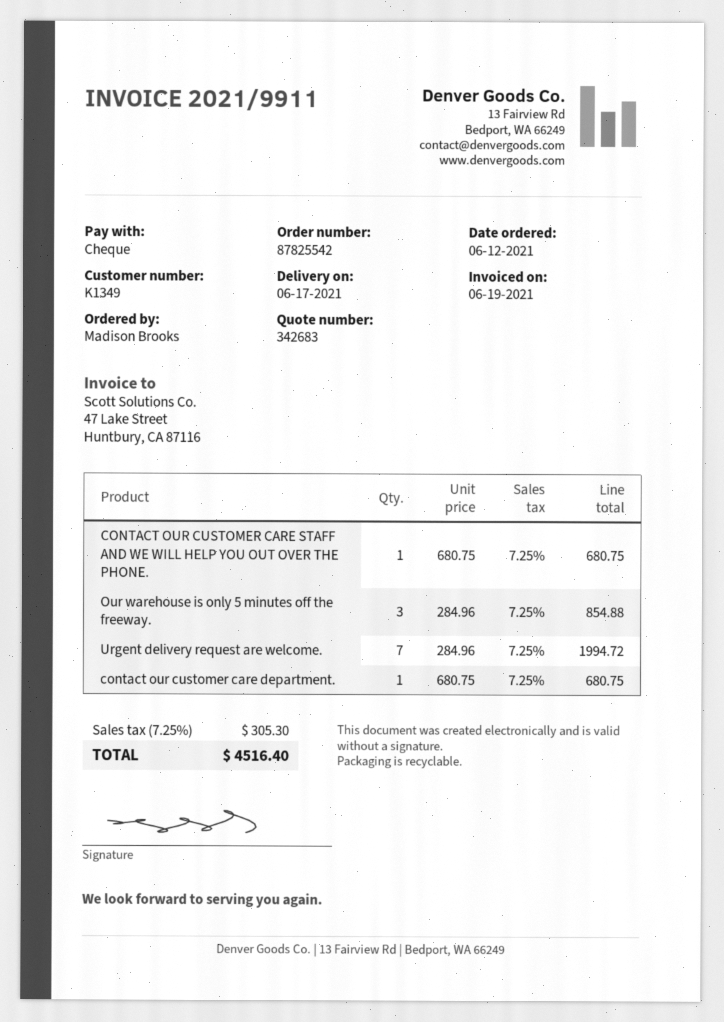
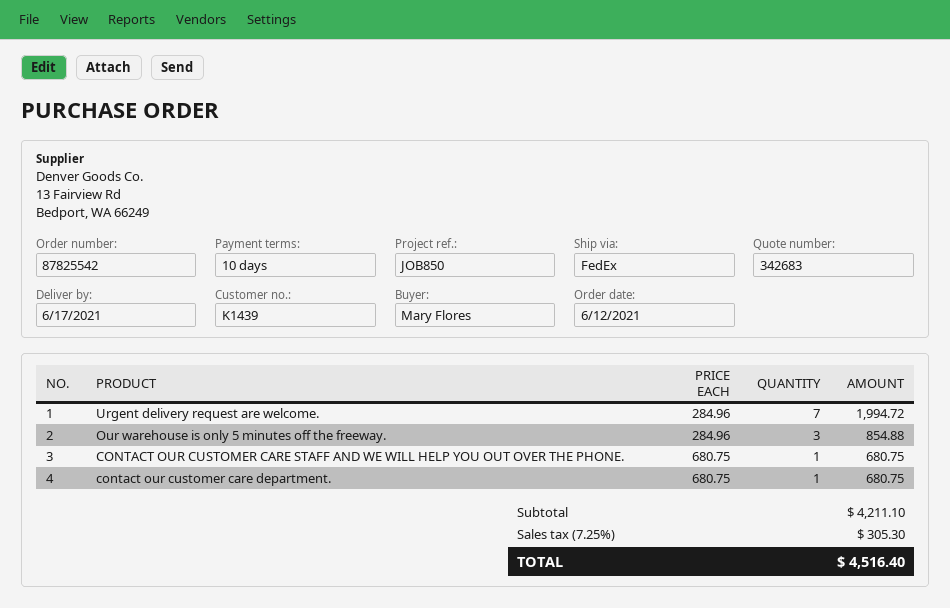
customer number: K1349 -> K1439
ordered by: Madison Brooks -> Mary Flores

